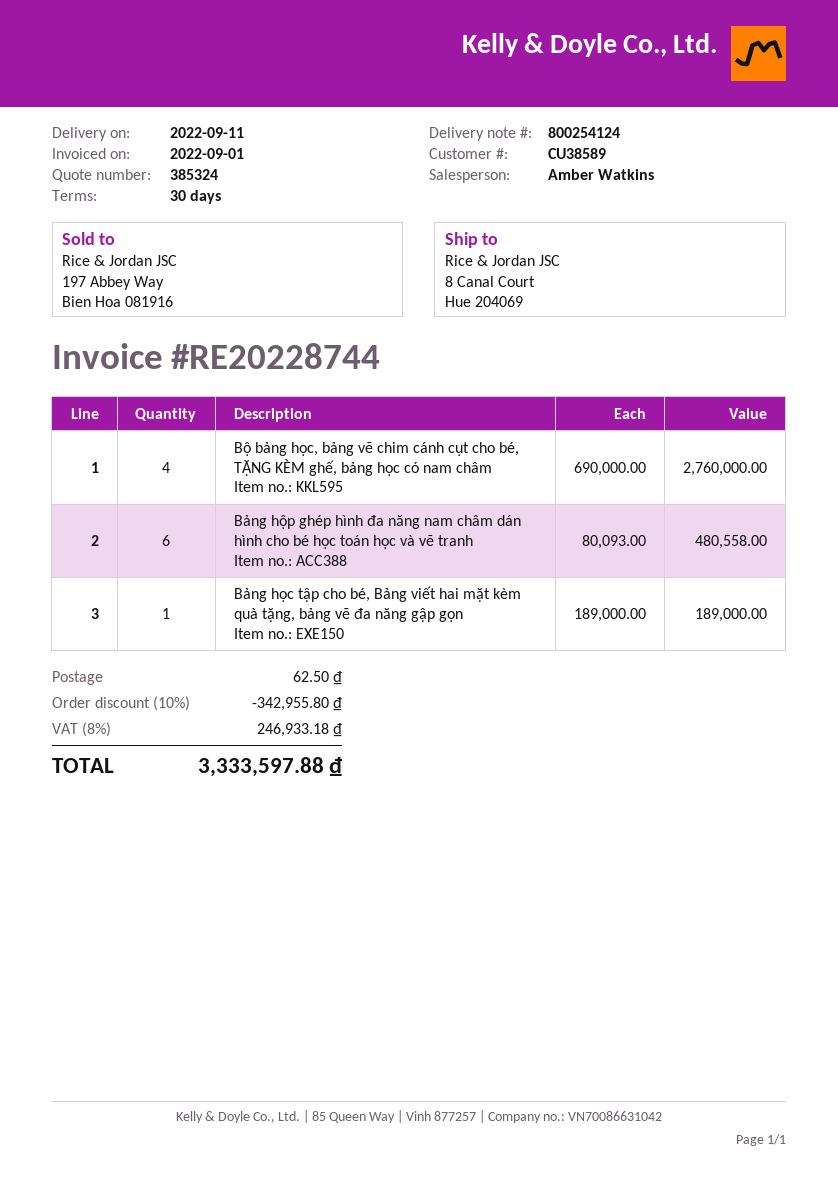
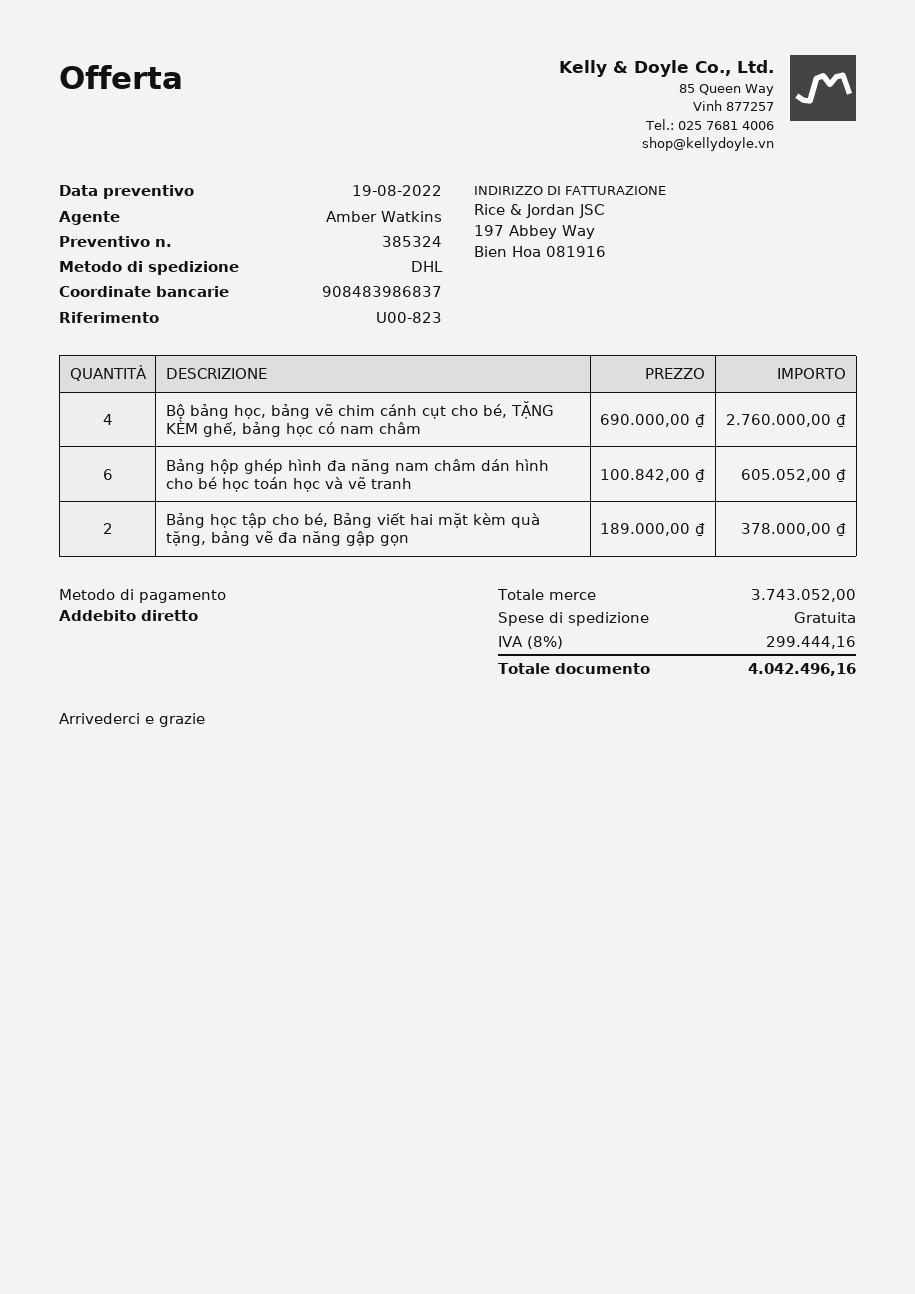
Bảng hộp ghép hình đa năng nam châm dán hình cho bé học toán học và vẽ tranh: 6 x 80093.00 = 480558.00 -> 6 x 100842.00 = 605052.00
Bảng học tập cho bé, Bảng viết hai mặt kèm quà tặng, bảng vẽ đa năng gập gọn: 1 x 189000.00 = 189000.00 -> 2 x 189000.00 = 378000.00
discount: 10% = 342955.80 -> none
shipping: 62.50 -> 0.00
tax: 8% = 246933.18 -> 8% = 299444.16
total: 3333597.88 -> 4042496.16

